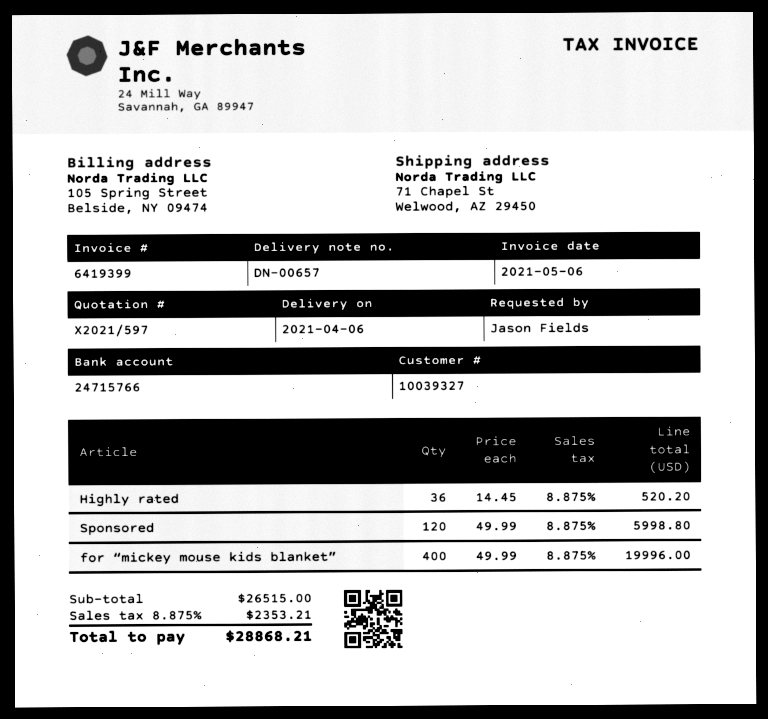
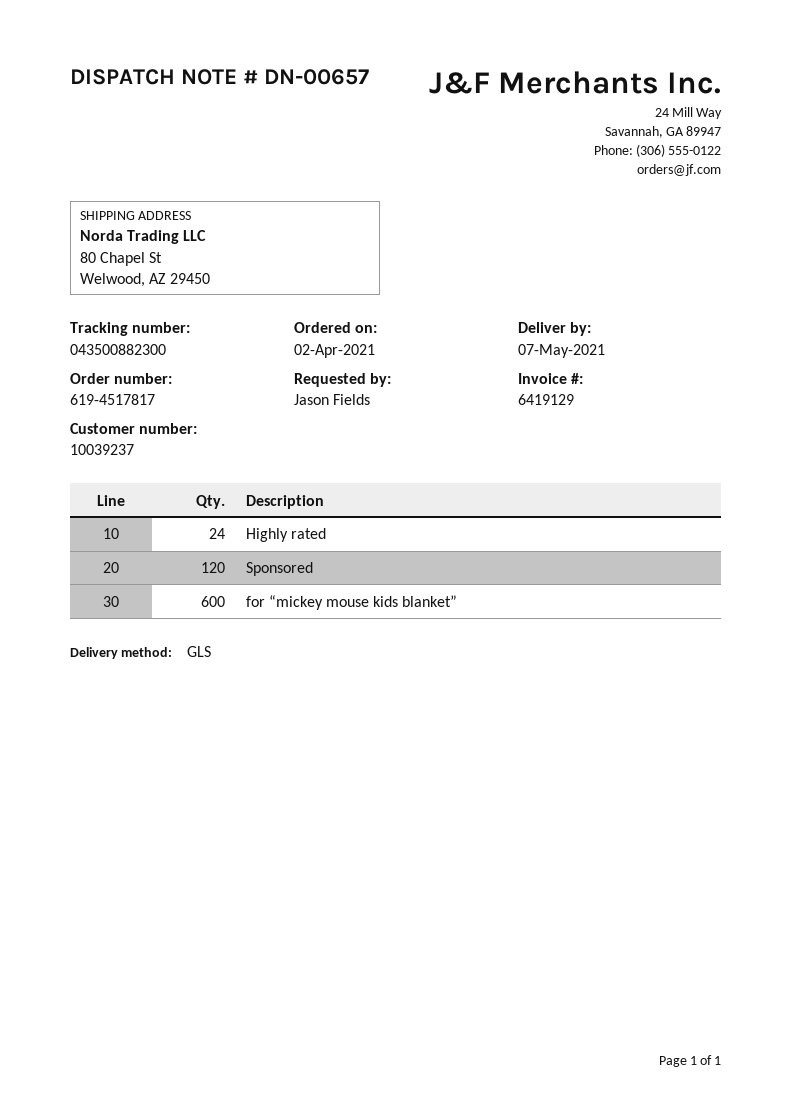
delivery date: 2021-04-06 -> 2021-05-07
invoice number: 6419399 -> 6419129
customer number: 10039327 -> 10039237
ship to: 71 Chapel St, Welwood, AZ 29450 -> 80 Chapel St, Welwood, AZ 29450
Highly rated: 36 -> 24
for “mickey mouse kids blanket”: 400 -> 600

